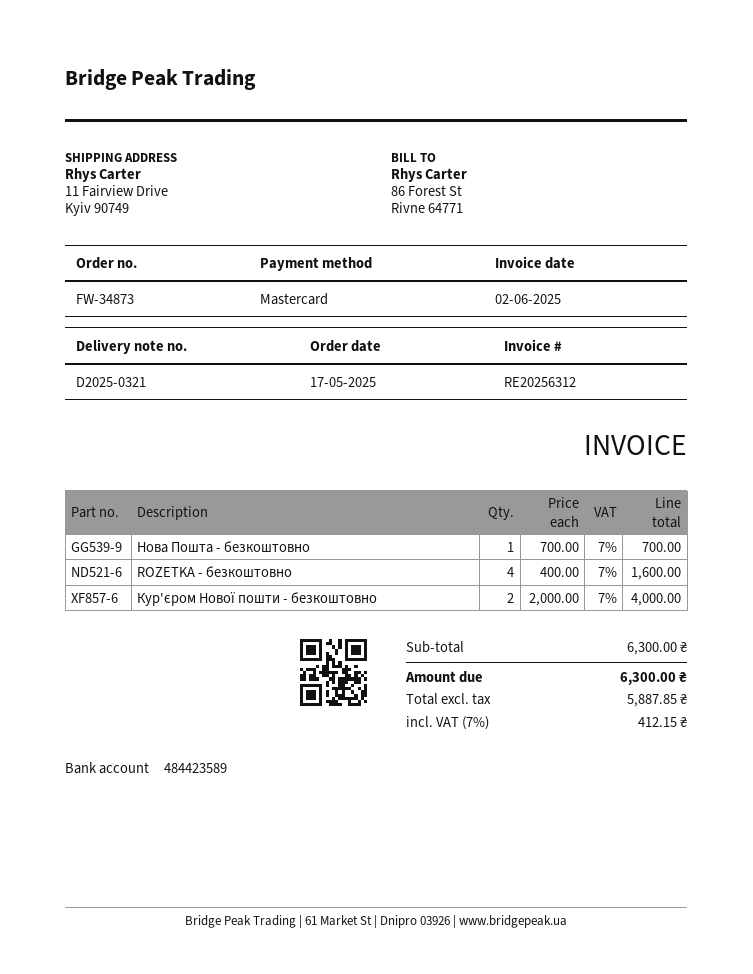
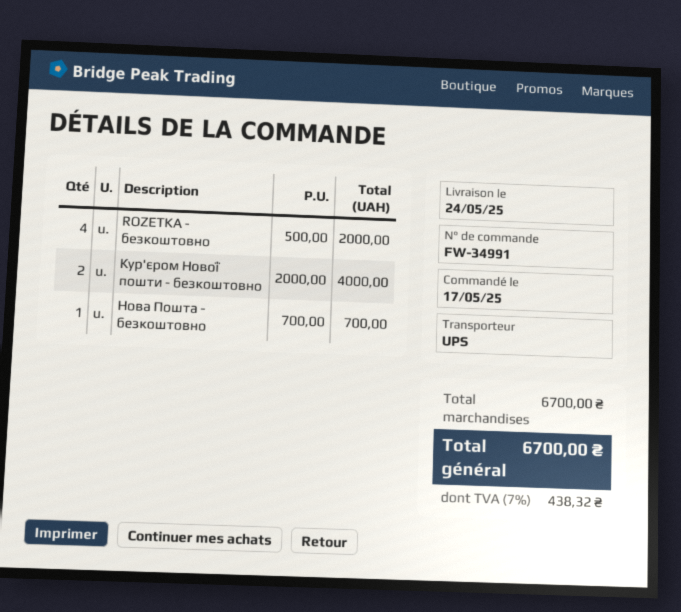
order number: FW-34873 -> FW-34991
ROZETKA - безкоштовно: 4 x 400.00 = 1600.00 -> 4 x 500.00 = 2000.00
subtotal: 6300.00 -> 6700.00
tax: 7% = 412.15 -> 7% = 438.32
total: 6300.00 -> 6700.00

